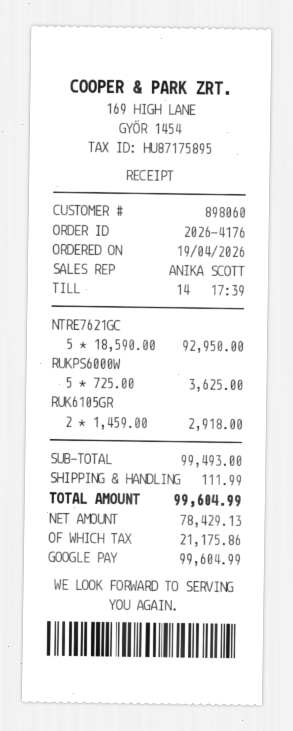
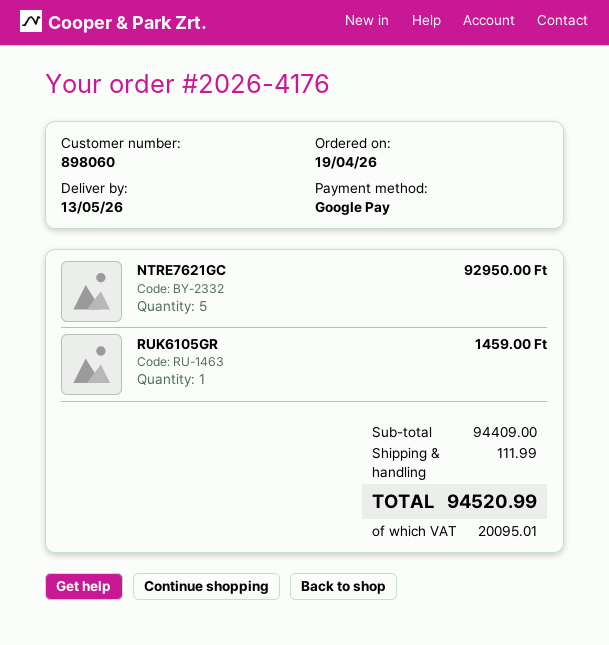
RUKPS6000W: 5 for 3625.00 -> none
RUK6105GR: 2 for 2918.00 -> 1 for 1459.00
subtotal: 99493.00 -> 94409.00
tax: 21175.86 -> 20095.01
total: 99604.99 -> 94520.99

